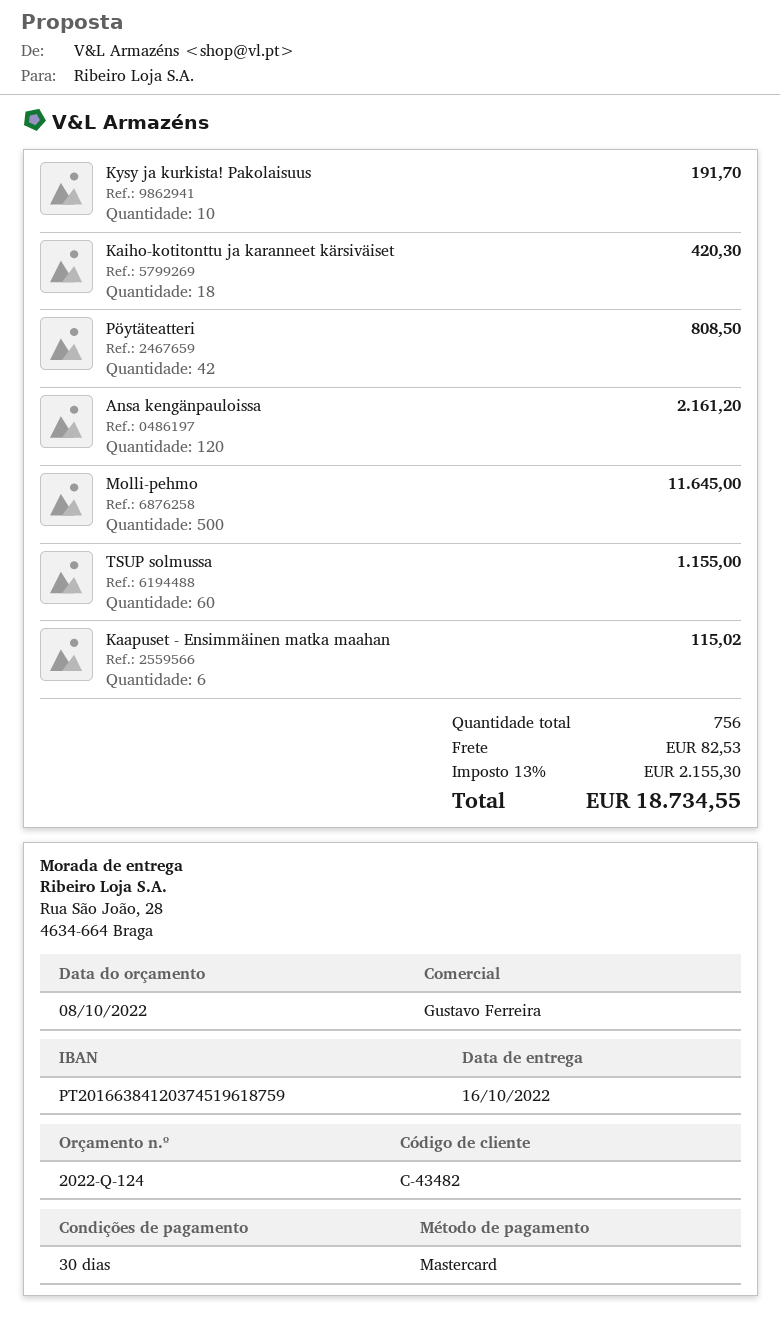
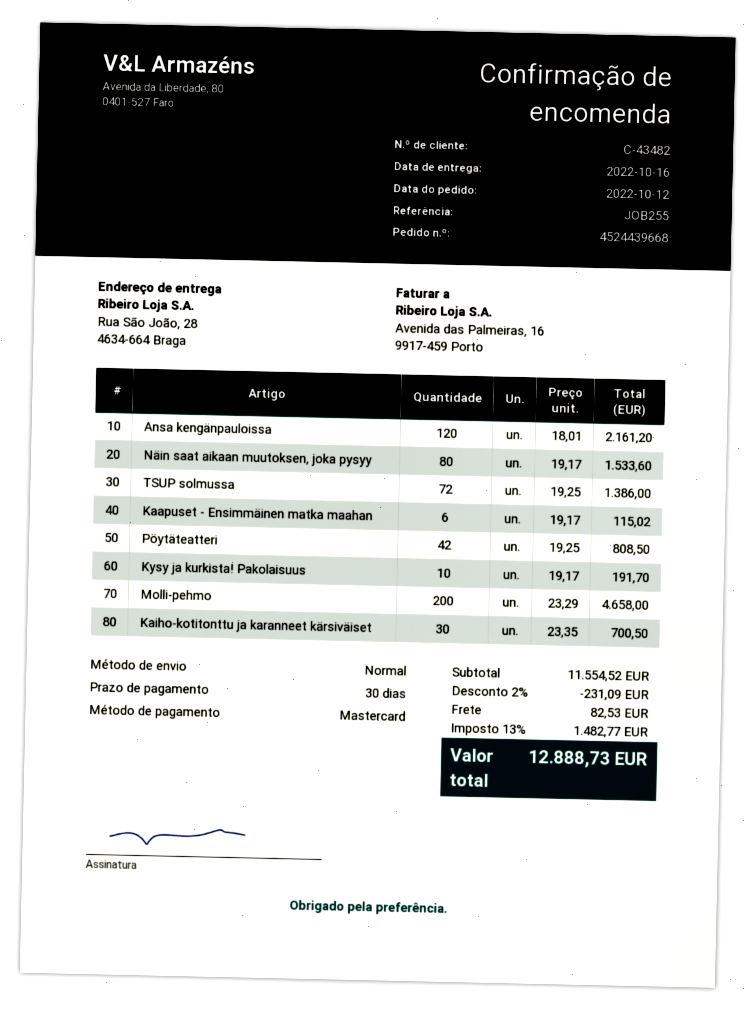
Kaiho‑kotitonttu ja karanneet kärsiväiset: 18 for 420.30 -> 30 for 700.50
Molli‑pehmo: 500 for 11645.00 -> 200 for 4658.00
TSUP solmussa: 60 for 1155.00 -> 72 for 1386.00
Näin saat aikaan muutoksen, joka pysyy: none -> 80 for 1533.60
discount: none -> 2% = 231.09
tax: 13% = 2155.30 -> 13% = 1482.77
total: 18734.55 -> 12888.73

